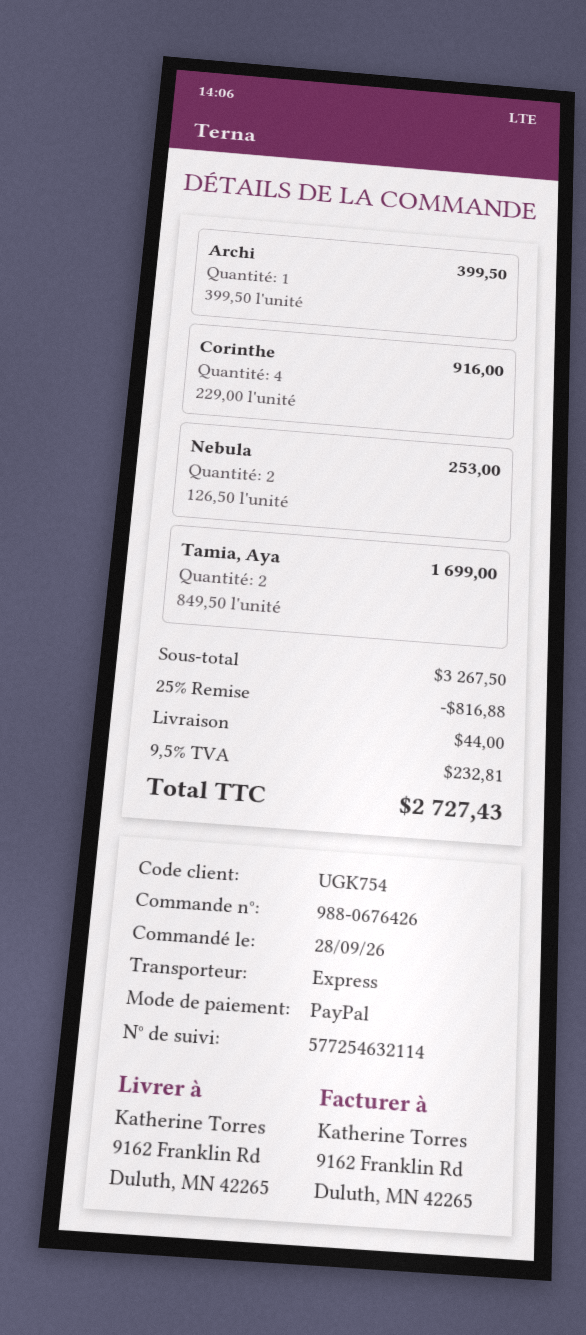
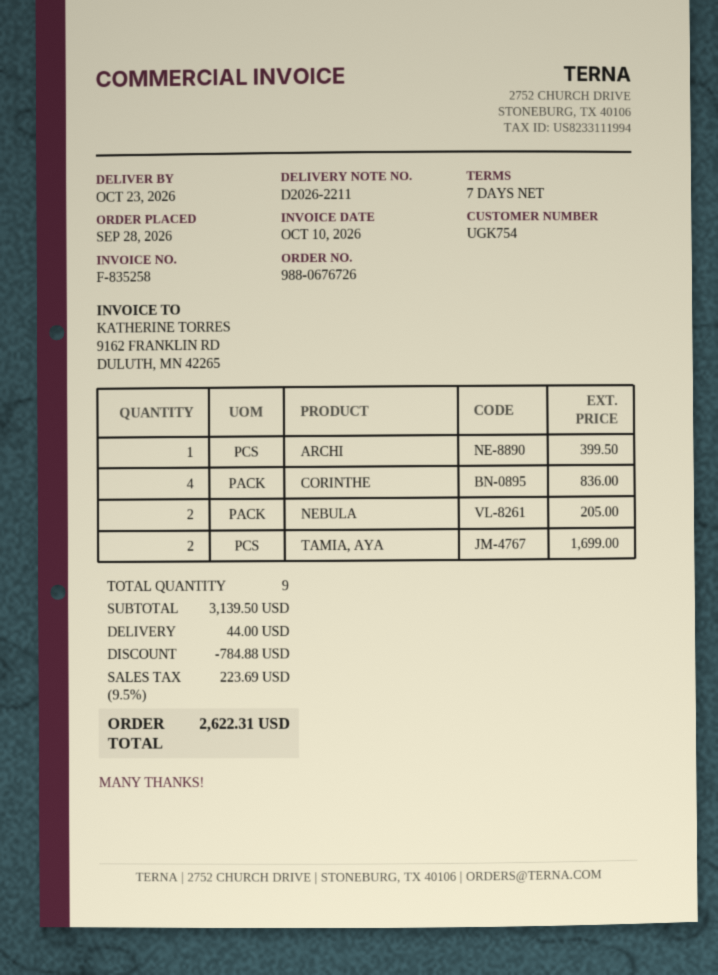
order number: 988-0676426 -> 988-0676726
Corinthe: 4 for 916.00 -> 4 for 836.00
Nebula: 2 for 253.00 -> 2 for 205.00
subtotal: 3267.50 -> 3139.50
discount: 816.88 -> 784.88
tax: 9.5% = 232.81 -> 9.5% = 223.69
total: 2727.43 -> 2622.31

